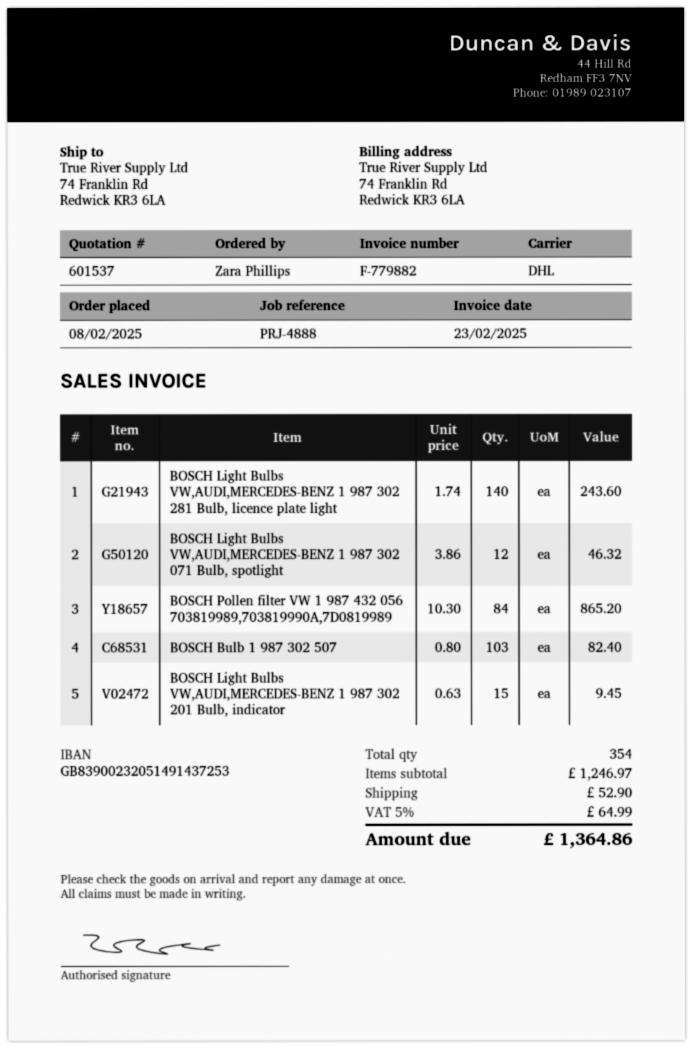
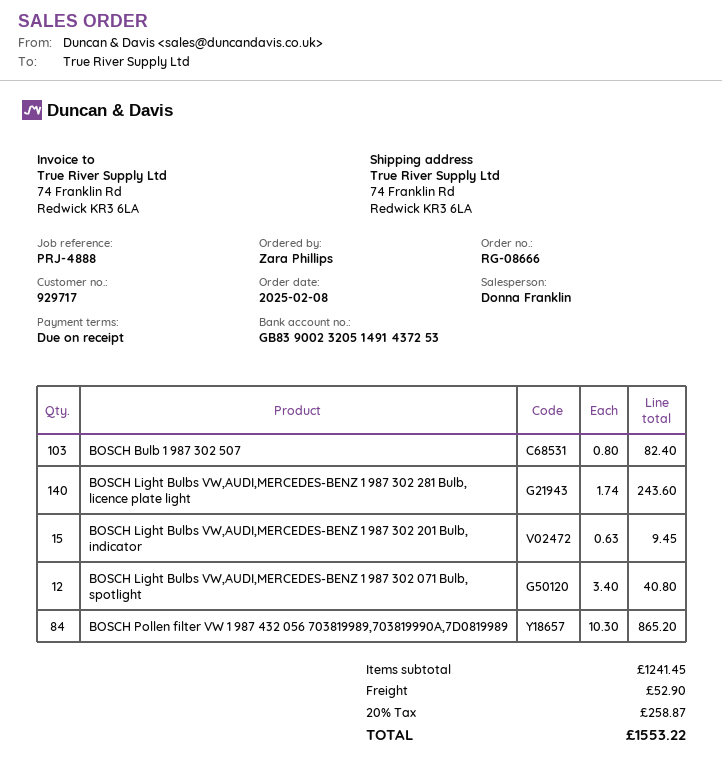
BOSCH Light Bulbs VW,AUDI,MERCEDES-BENZ 1 987 302 071 Bulb, spotlight: 12 x 3.86 = 46.32 -> 12 x 3.40 = 40.80
subtotal: 1246.97 -> 1241.45
tax: 5% = 64.99 -> 20% = 258.87
total: 1364.86 -> 1553.22

